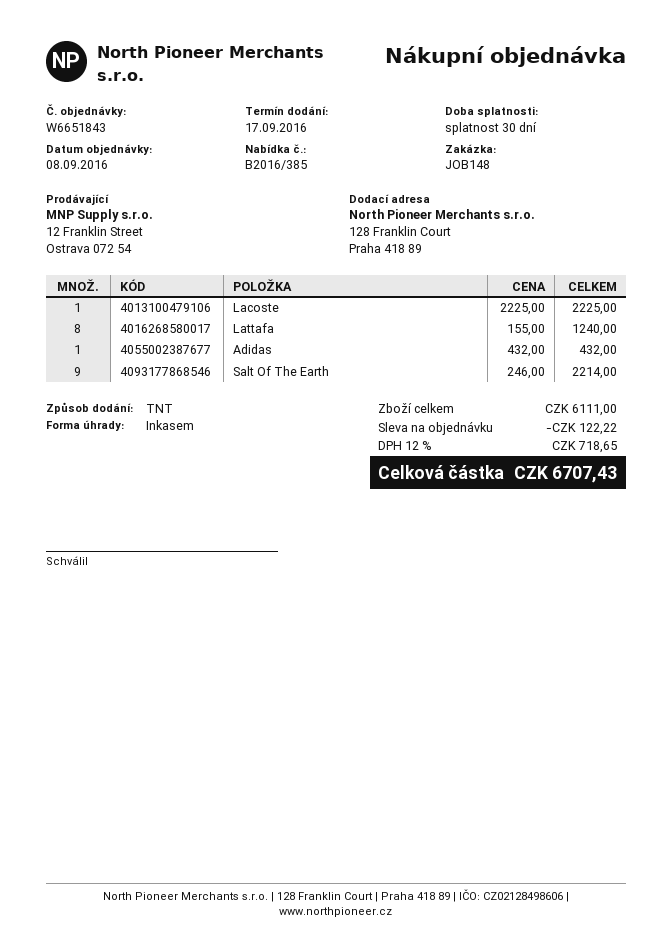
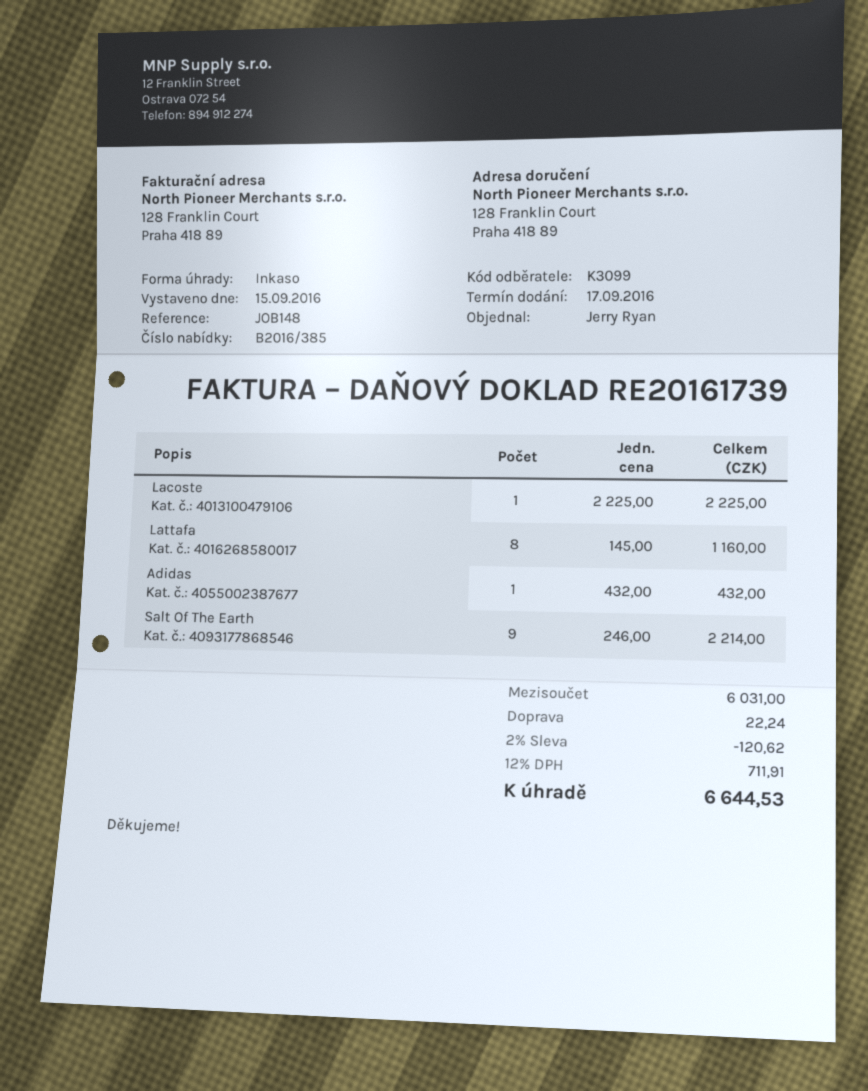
Lattafa: 8 x 155.00 = 1240.00 -> 8 x 145.00 = 1160.00
subtotal: 6111.00 -> 6031.00
discount: 122.22 -> 120.62
shipping: none -> 22.24
tax: 12% = 718.65 -> 12% = 711.91
total: 6707.43 -> 6644.53

